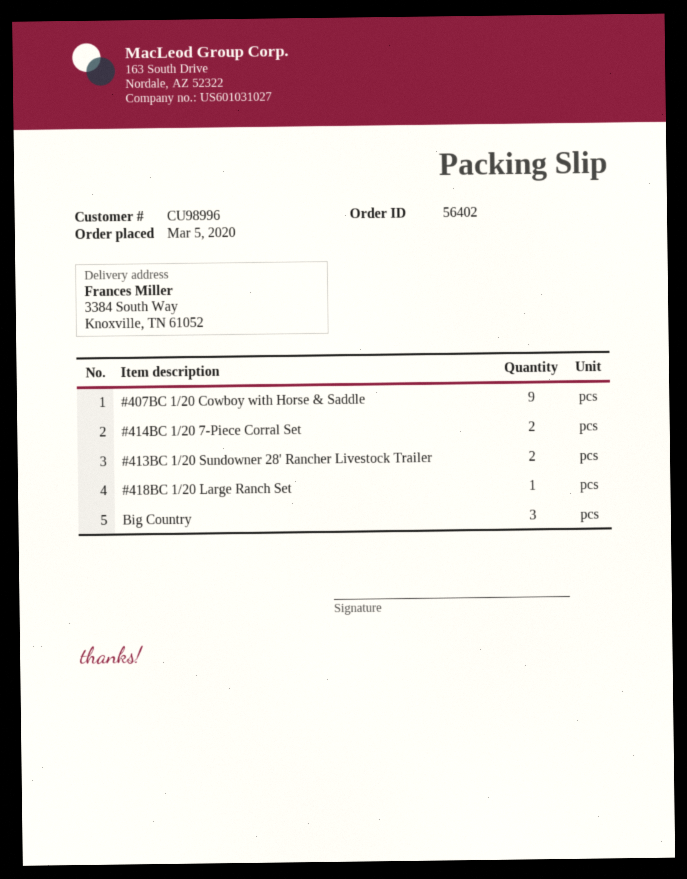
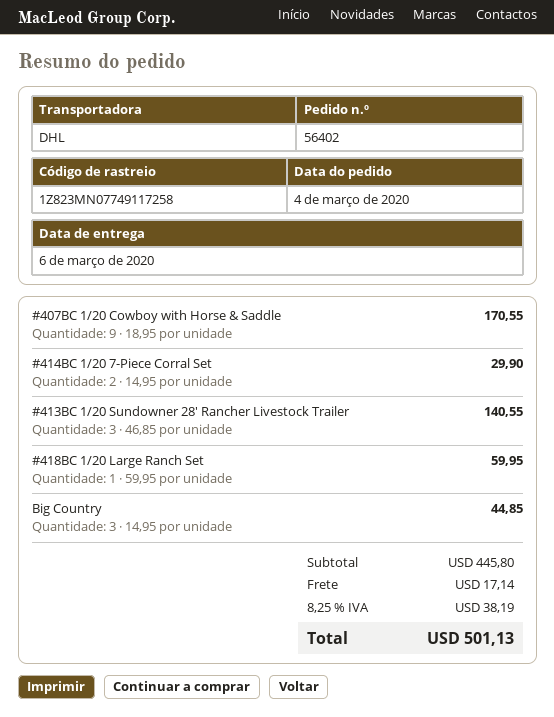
order date: 2020-03-05 -> 2020-03-04
#413BC 1/20 Sundowner 28' Rancher Livestock Trailer: 2 -> 3

